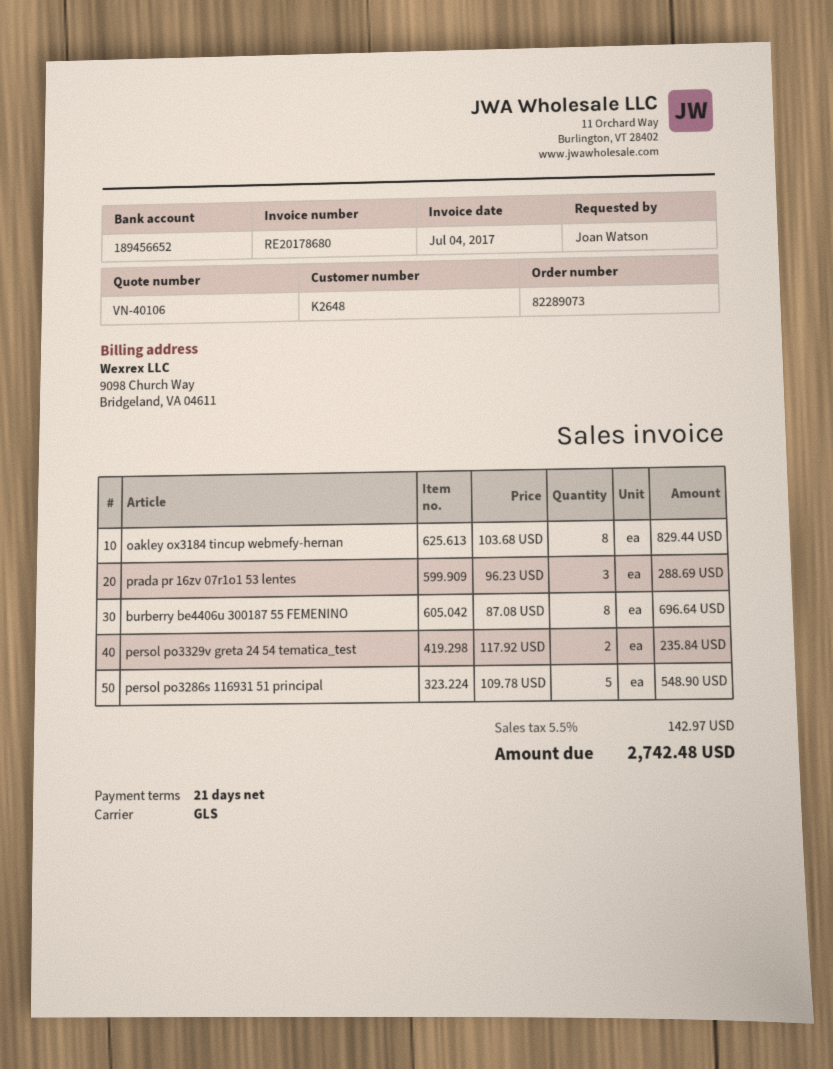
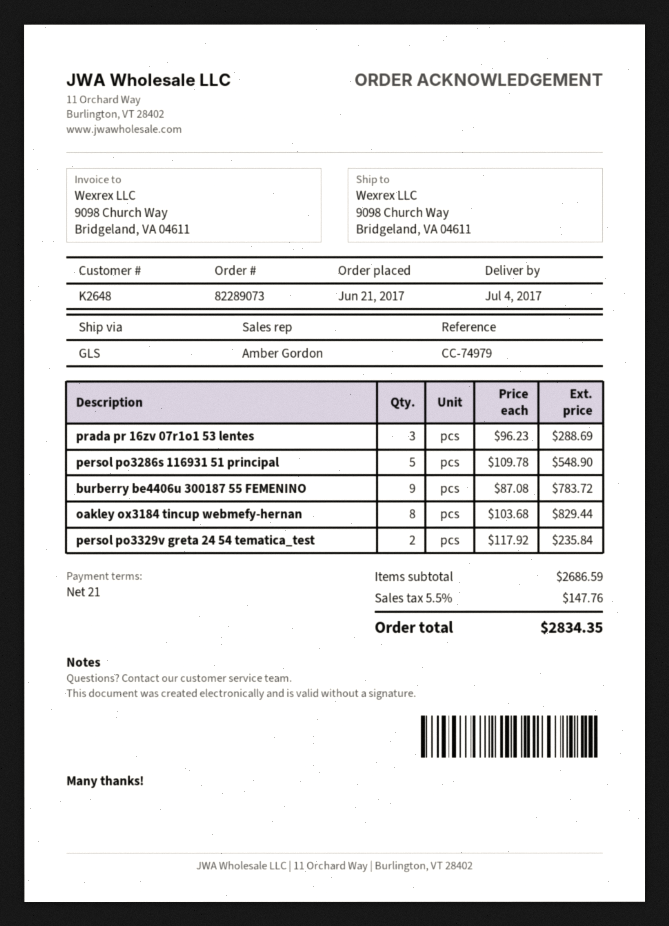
burberry be4406u 300187 55 FEMENINO: 8 x 87.08 = 696.64 -> 9 x 87.08 = 783.72
tax: 5.5% = 142.97 -> 5.5% = 147.76
total: 2742.48 -> 2834.35

